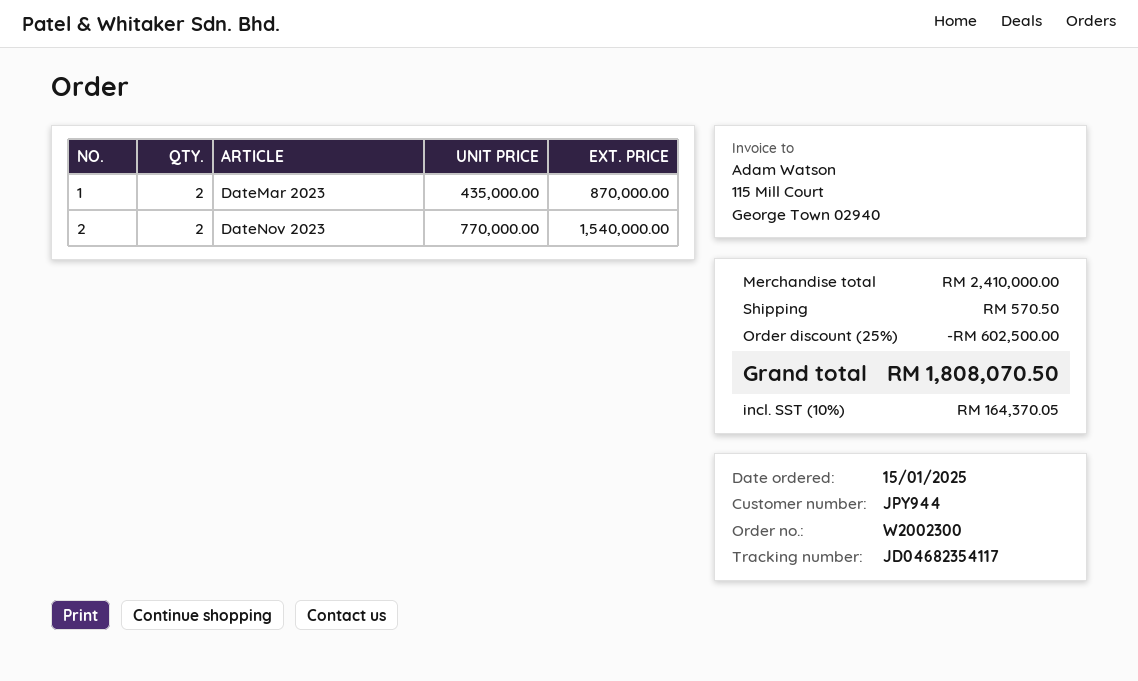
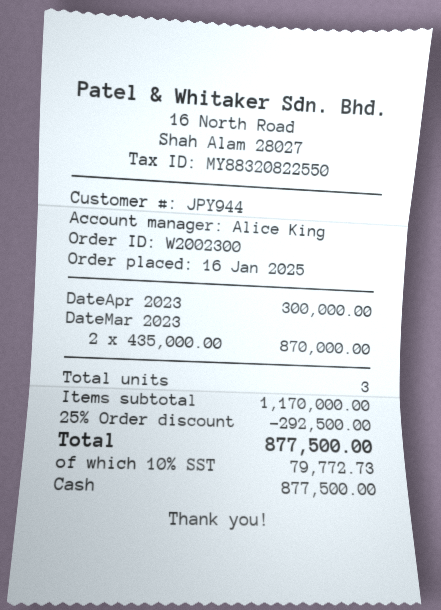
order date: 2025-01-15 -> 2025-01-16
DateNov 2023: 2 x 770000.00 = 1540000.00 -> none
DateApr 2023: none -> 1 x 300000.00 = 300000.00
subtotal: 2410000.00 -> 1170000.00
discount: 25% = 602500.00 -> 25% = 292500.00
shipping: 570.50 -> none
tax: 10% = 164370.05 -> 10% = 79772.73
total: 1808070.50 -> 877500.00

